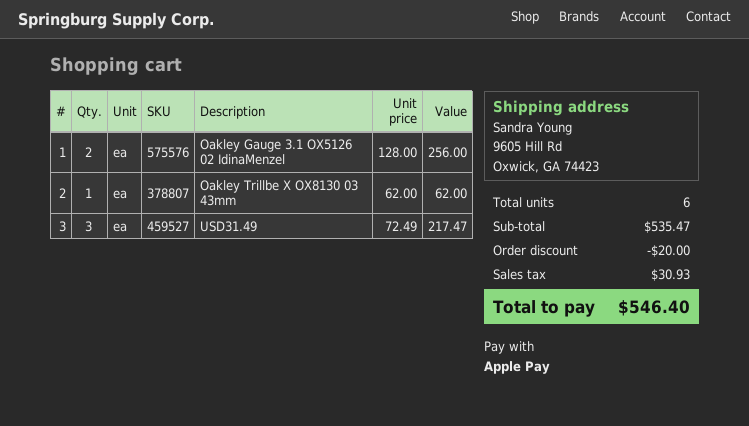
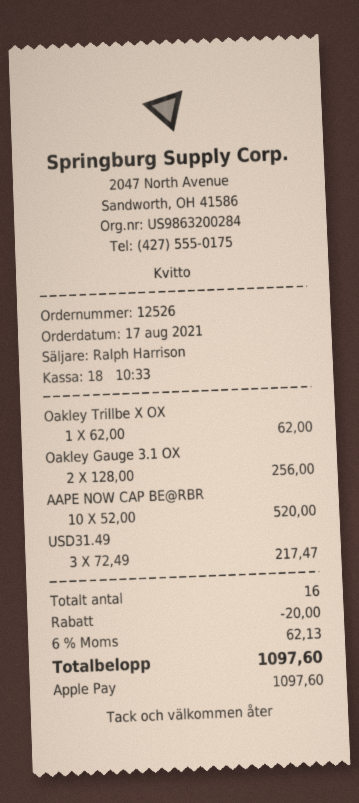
AAPE NOW CAP BE@RBR: none -> 10 x 52.00 = 520.00
total quantity: 6 -> 16
tax: 30.93 -> 62.13
total: 546.40 -> 1097.60

